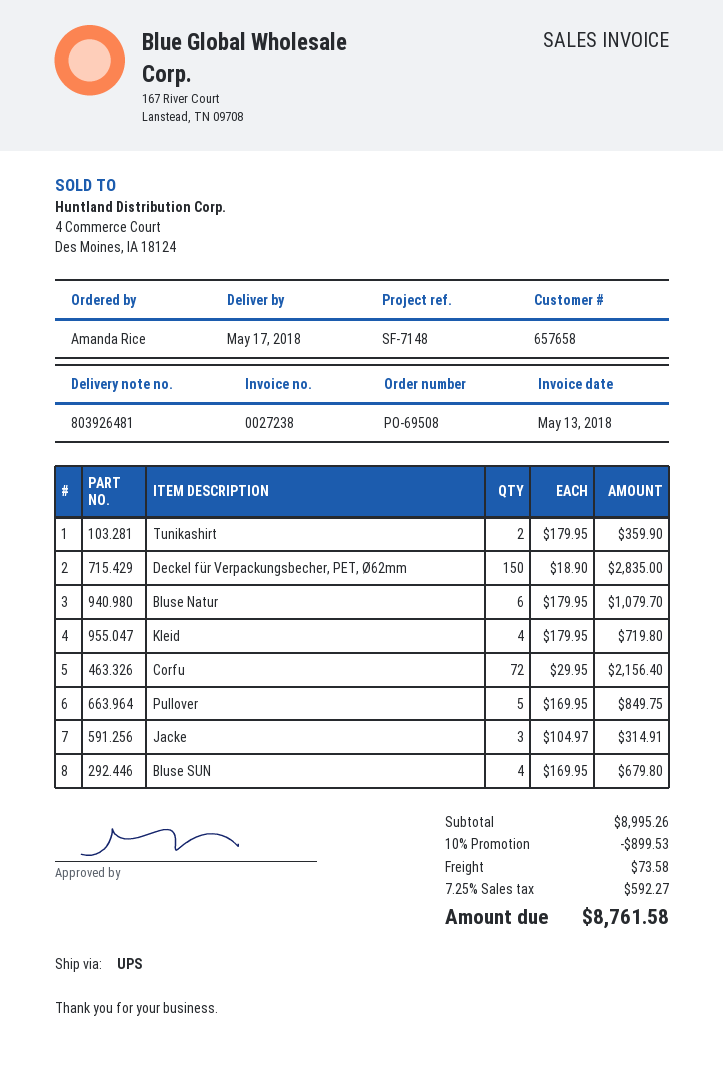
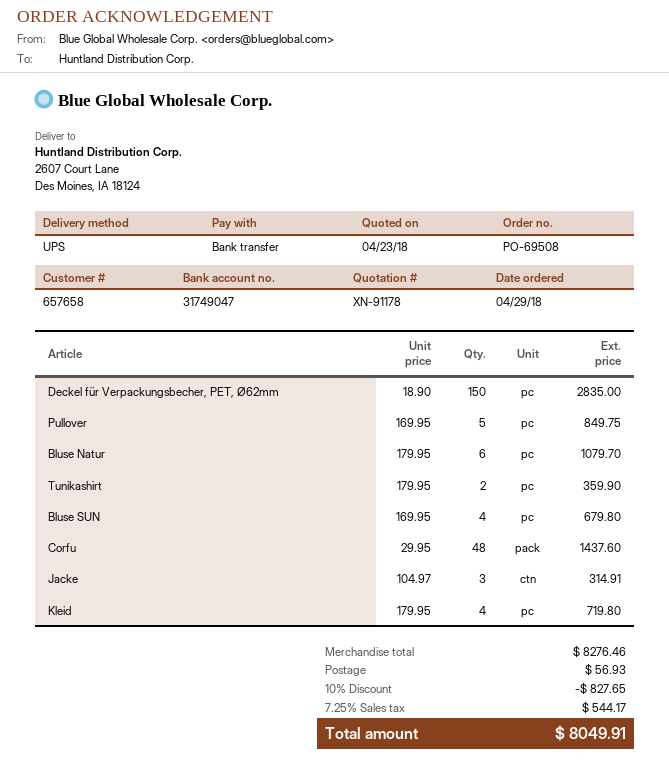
Corfu: 72 x 29.95 = 2156.40 -> 48 x 29.95 = 1437.60
subtotal: 8995.26 -> 8276.46
discount: 10% = 899.53 -> 10% = 827.65
shipping: 73.58 -> 56.93
tax: 7.25% = 592.27 -> 7.25% = 544.17
total: 8761.58 -> 8049.91

